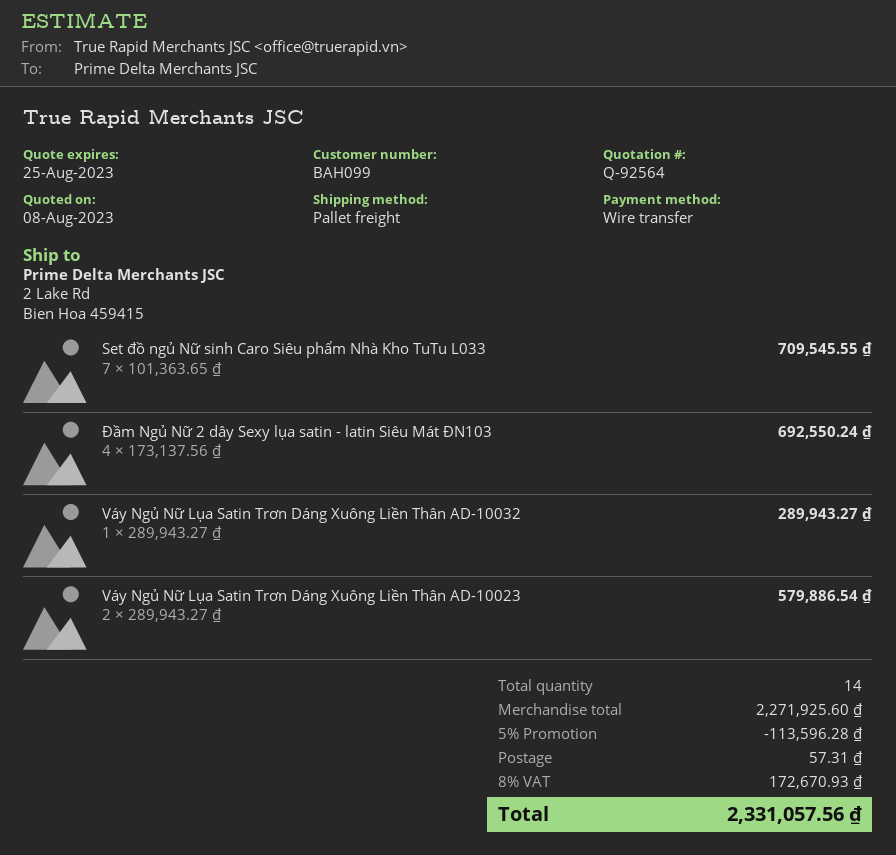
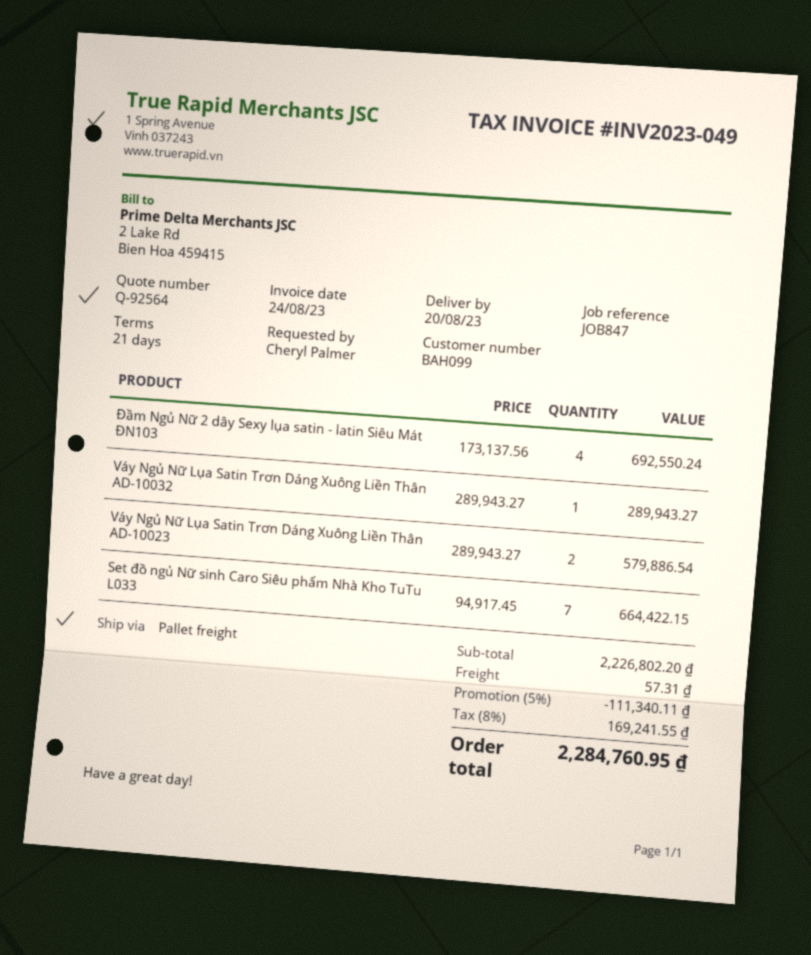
Set đồ ngủ Nữ sinh Caro Siêu phẩm Nhà Kho TuTu L033: 7 x 101363.65 = 709545.55 -> 7 x 94917.45 = 664422.15
subtotal: 2271925.60 -> 2226802.20
discount: 5% = 113596.28 -> 5% = 111340.11
tax: 8% = 172670.93 -> 8% = 169241.55
total: 2331057.56 -> 2284760.95

